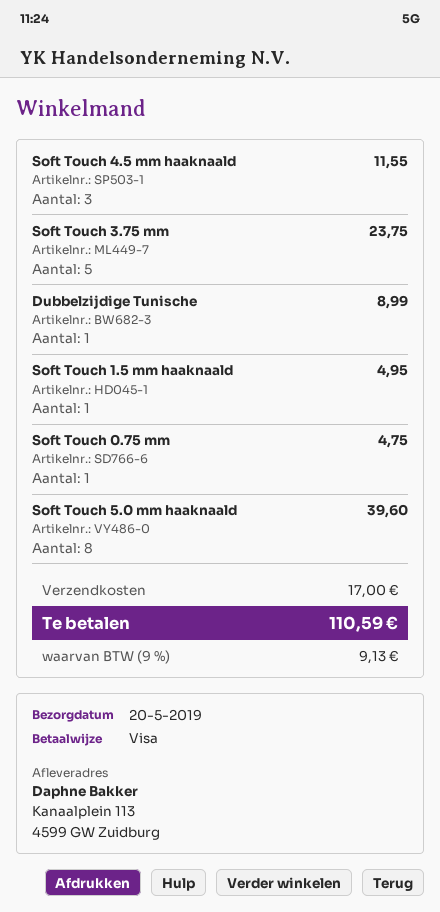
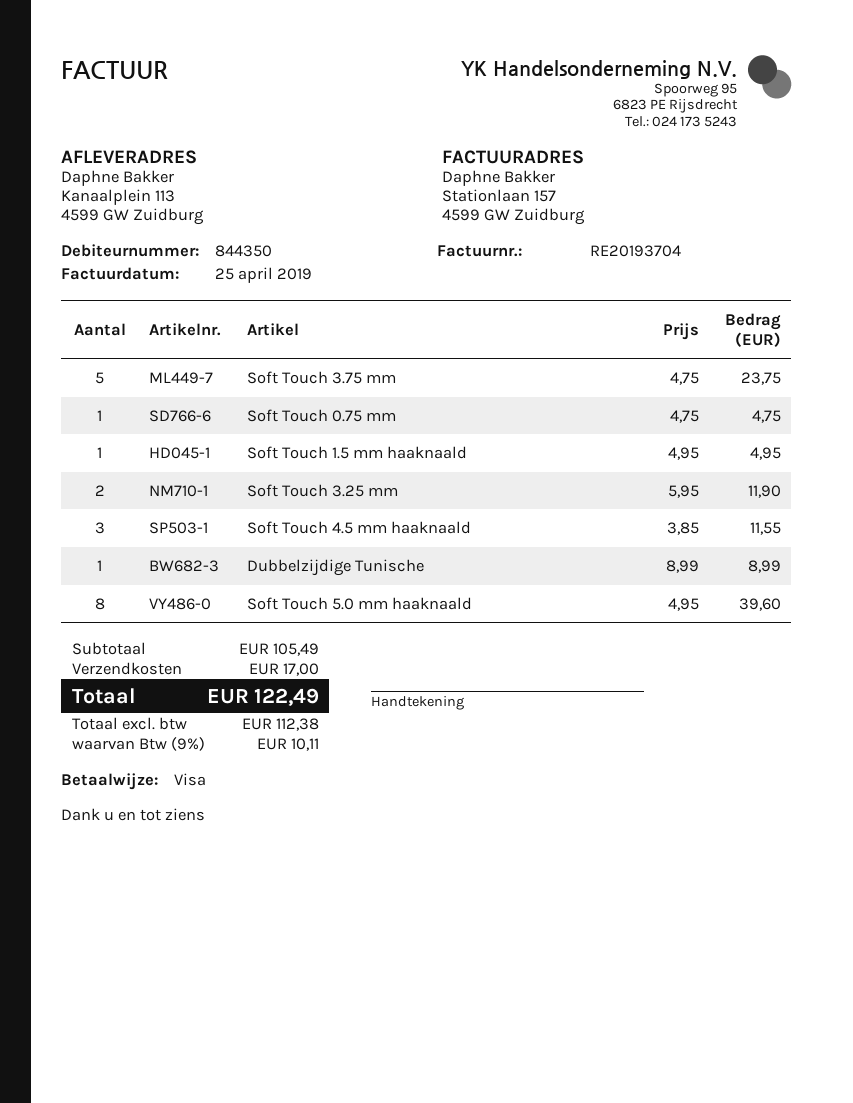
Soft Touch 3.25 mm: none -> 2 for 11.90
tax: 9% = 9.13 -> 9% = 10.11
total: 110.59 -> 122.49

